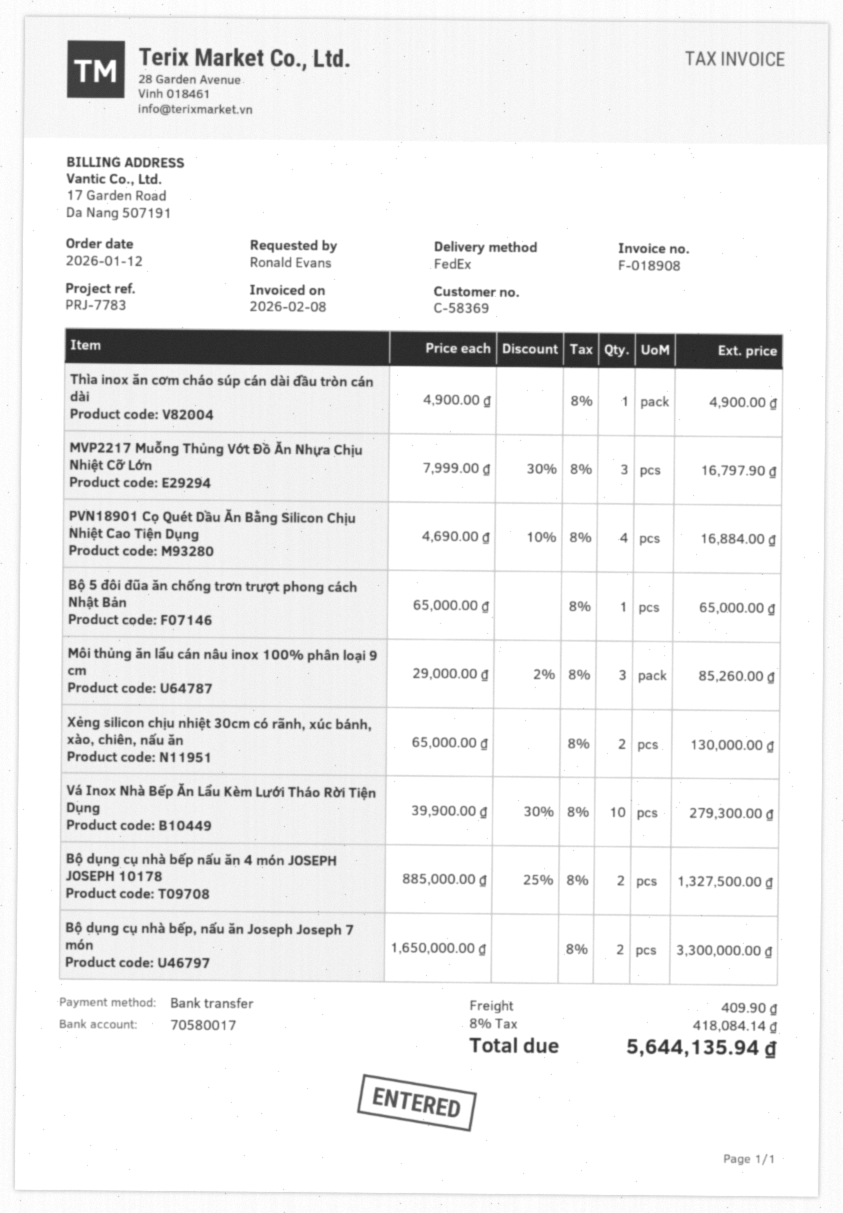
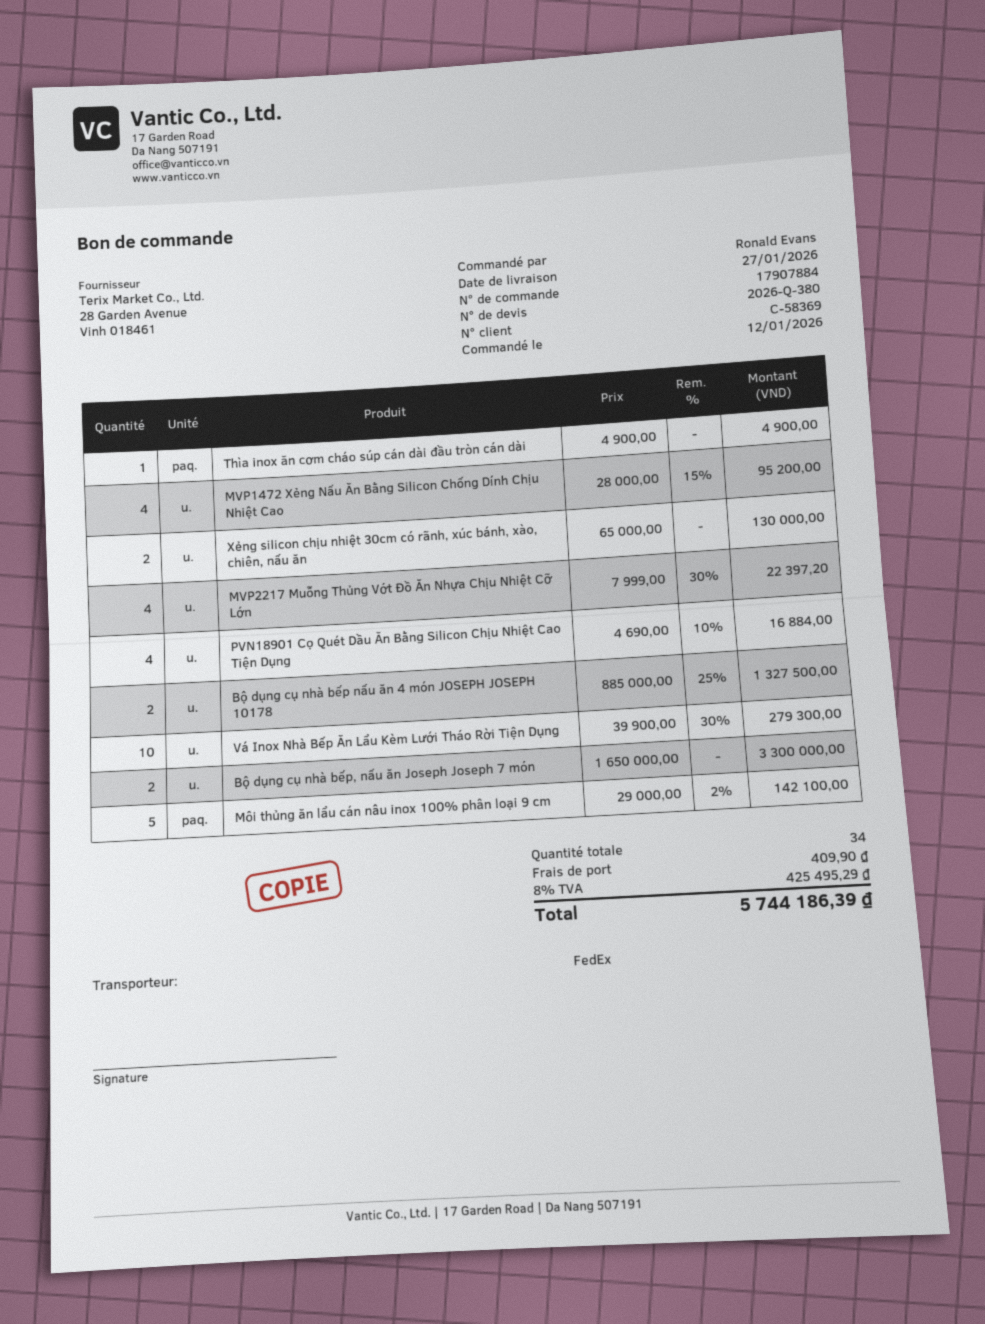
MVP2217 Muỗng Thủng Vớt Đồ Ăn Nhựa Chịu Nhiệt Cỡ Lớn: 3 x 7999.00 - 30% = 16797.90 -> 4 x 7999.00 - 30% = 22397.20
Bộ 5 đôi đũa ăn chống trơn trượt phong cách Nhật Bản: 1 x 65000.00 = 65000.00 -> none
Môi thủng ăn lẩu cán nâu inox 100% phân loại 9 cm: 3 x 29000.00 - 2% = 85260.00 -> 5 x 29000.00 - 2% = 142100.00
MVP1472 Xẻng Nấu Ăn Bằng Silicon Chống Dính Chịu Nhiệt Cao: none -> 4 x 28000.00 - 15% = 95200.00
tax: 8% = 418084.14 -> 8% = 425495.29
total: 5644135.94 -> 5744186.39

